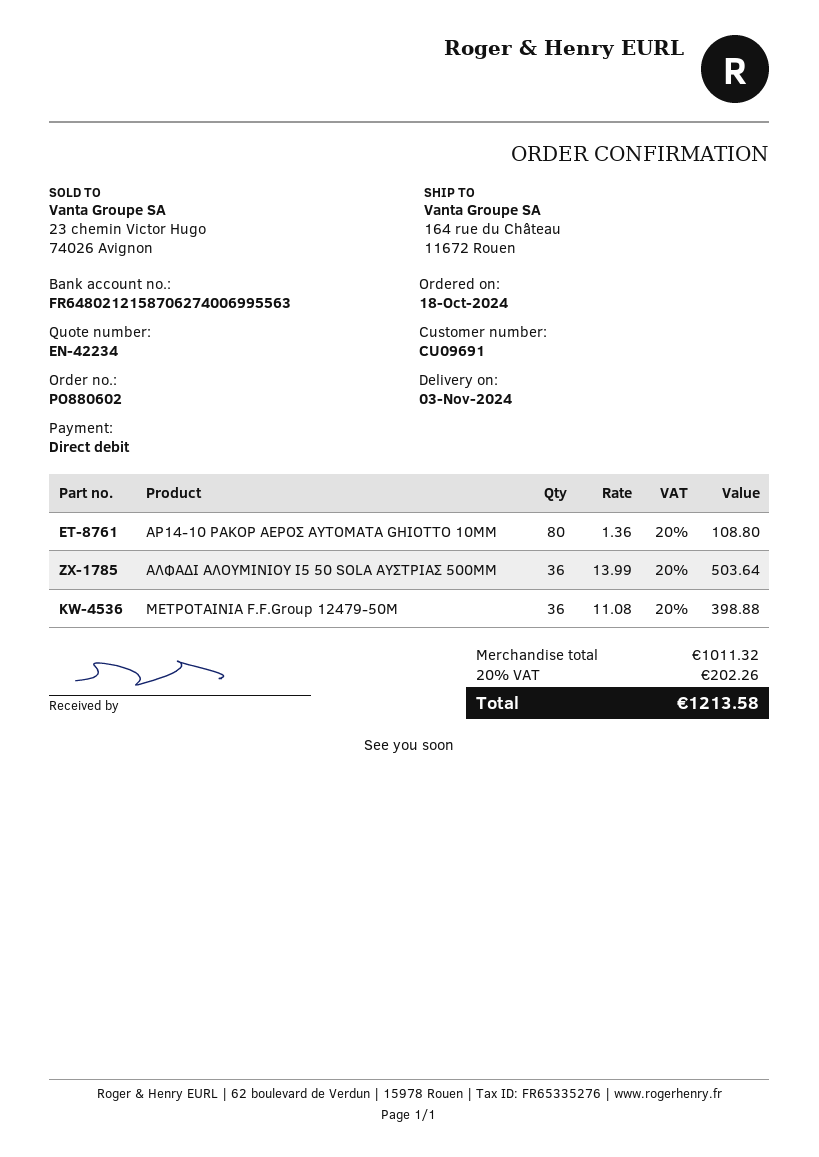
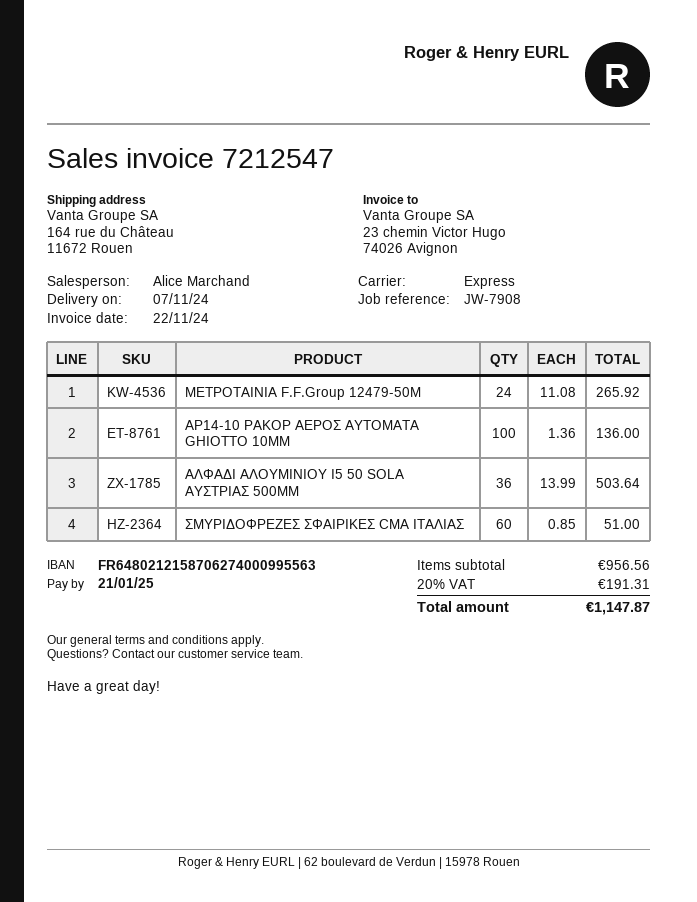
delivery date: 2024-11-03 -> 2024-11-07
bank account: FR6480212158706274006995563 -> FR6480212158706274000995563
AP14-10 ΡΑΚΟΡ ΑΕΡΟΣ ΑΥΤΟΜΑΤΑ GHIOTTO 10MM: 80 x 1.36 = 108.80 -> 100 x 1.36 = 136.00
ΜΕΤΡΟΤΑΙΝΙΑ F.F.Group 12479-50Μ: 36 x 11.08 = 398.88 -> 24 x 11.08 = 265.92
ΣΜΥΡΙΔΟΦΡΕΖΕΣ ΣΦΑΙΡΙΚΕΣ CMA ΙΤΑΛΙΑΣ: none -> 60 x 0.85 = 51.00
subtotal: 1011.32 -> 956.56
tax: 20% = 202.26 -> 20% = 191.31
total: 1213.58 -> 1147.87

